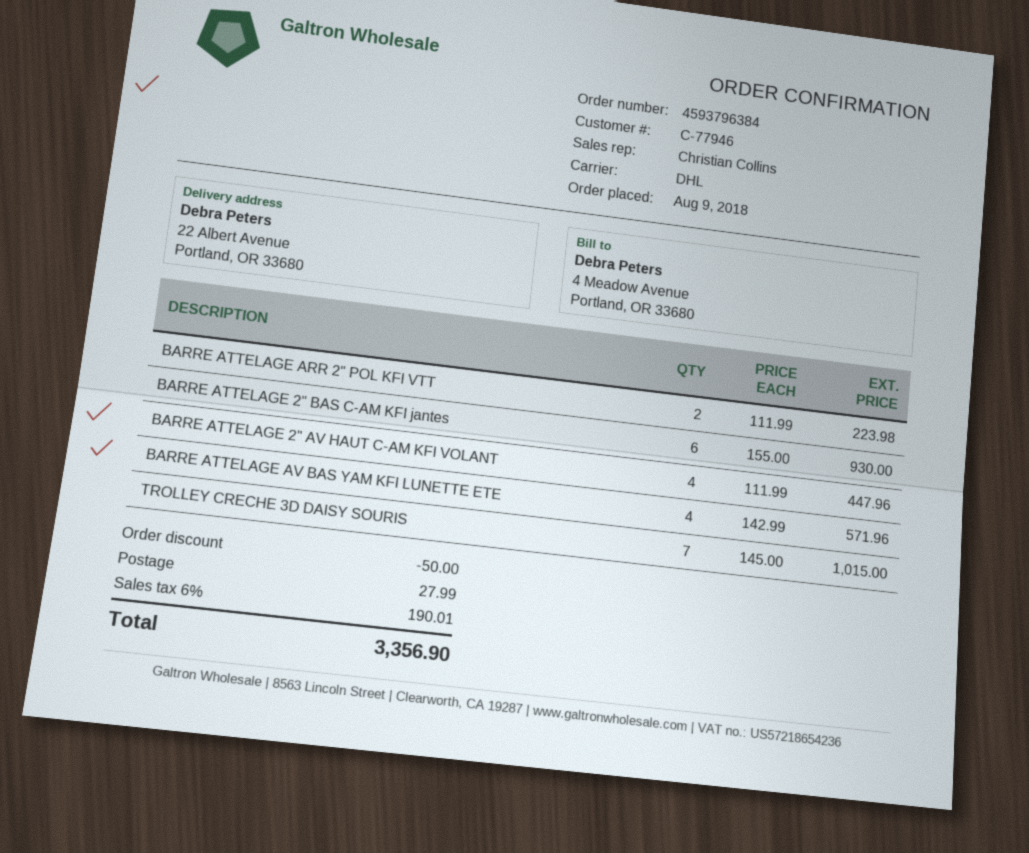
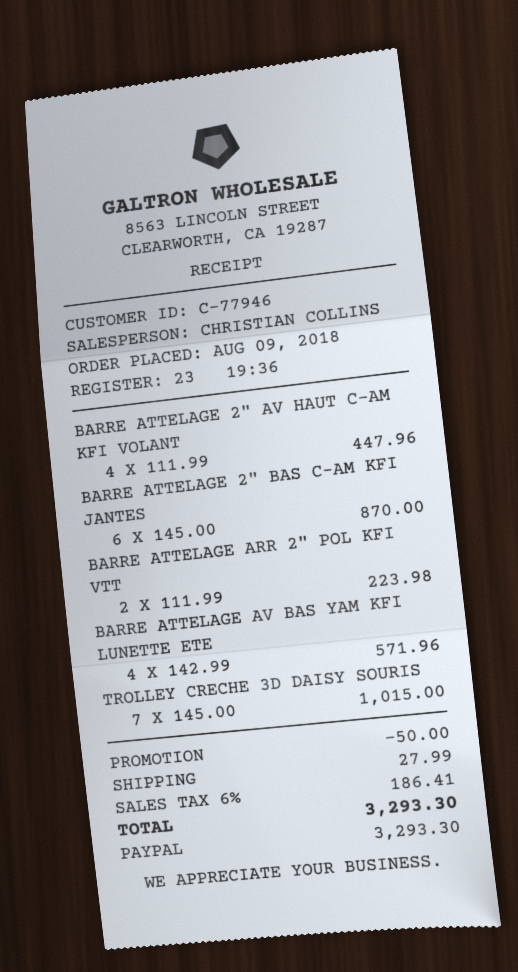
BARRE ATTELAGE 2" BAS C-AM KFI jantes: 6 x 155.00 = 930.00 -> 6 x 145.00 = 870.00
tax: 6% = 190.01 -> 6% = 186.41
total: 3356.90 -> 3293.30

